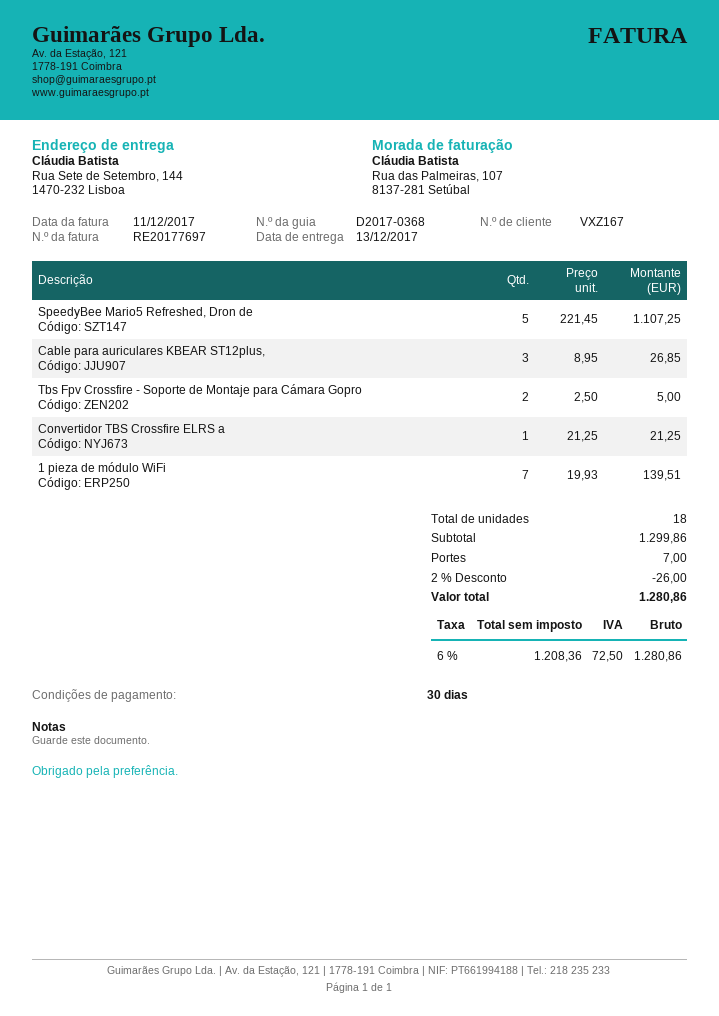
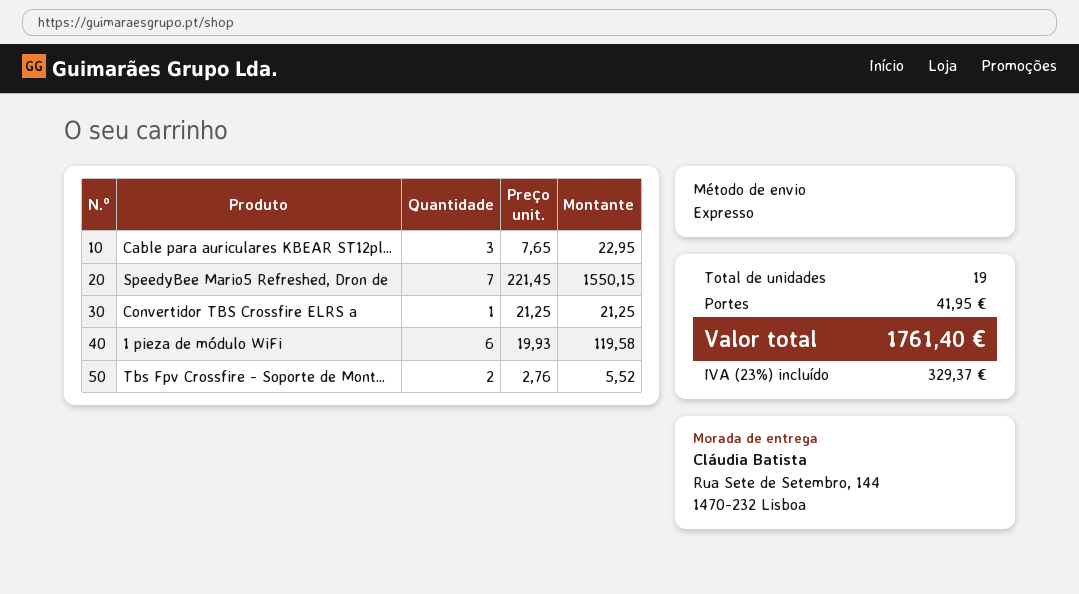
SpeedyBee Mario5 Refreshed, Dron de: 5 x 221.45 = 1107.25 -> 7 x 221.45 = 1550.15
Cable para auriculares KBEAR ST12plus,: 3 x 8.95 = 26.85 -> 3 x 7.65 = 22.95
Tbs Fpv Crossfire - Soporte de Montaje para Cámara Gopro: 2 x 2.50 = 5.00 -> 2 x 2.76 = 5.52
1 pieza de módulo WiFi: 7 x 19.93 = 139.51 -> 6 x 19.93 = 119.58
total quantity: 18 -> 19
discount: 2% = 26.00 -> none
shipping: 7.00 -> 41.95
tax: 6% = 72.50 -> 23% = 329.37
total: 1280.86 -> 1761.40

